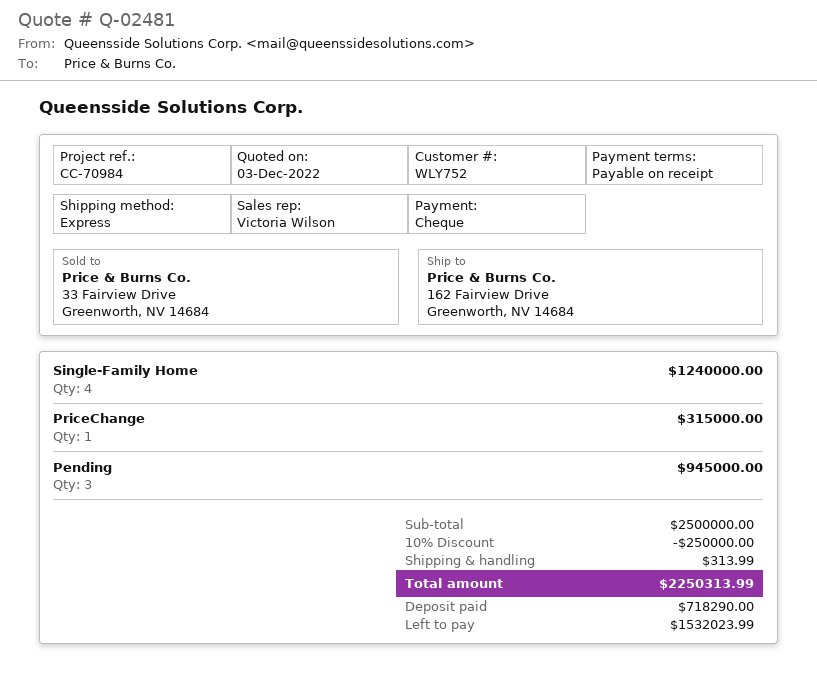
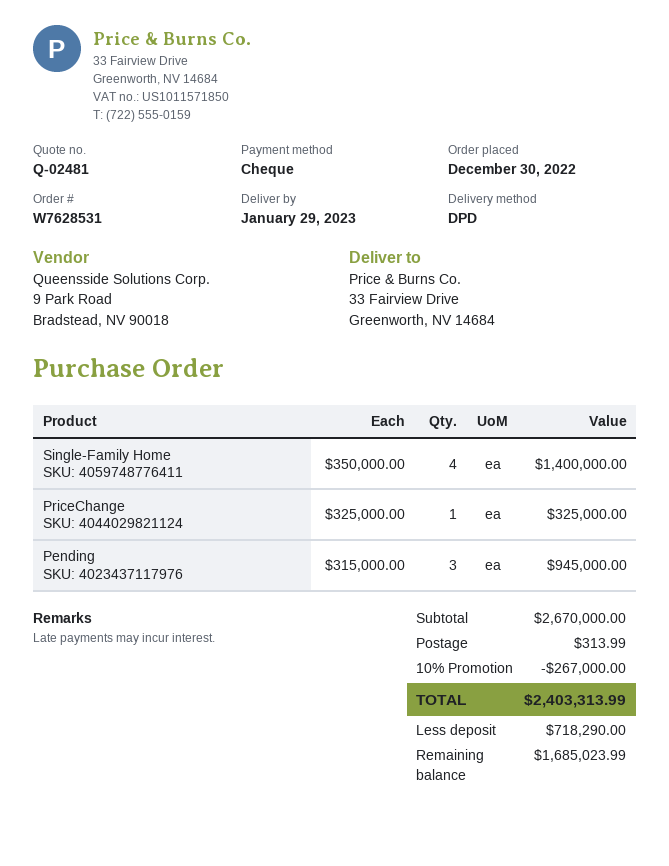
shipping method: express -> DPD
ship to: 162 Fairview Drive, Greenworth, NV 14684 -> 33 Fairview Drive, Greenworth, NV 14684
Single-Family Home: 4 for 1240000.00 -> 4 for 1400000.00
PriceChange: 1 for 315000.00 -> 1 for 325000.00
subtotal: 2500000.00 -> 2670000.00
discount: 10% = 250000.00 -> 10% = 267000.00
total: 2250313.99 -> 2403313.99
balance: 1532023.99 -> 1685023.99

